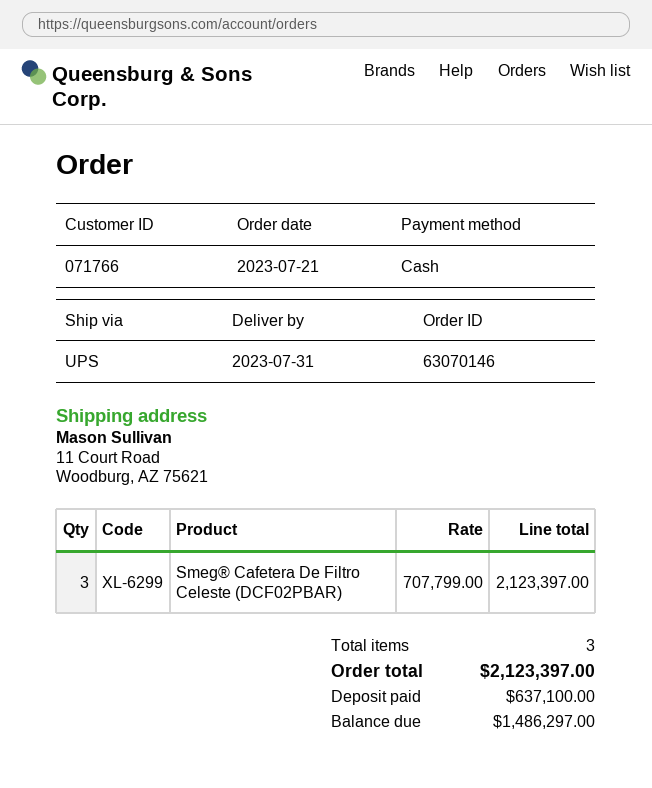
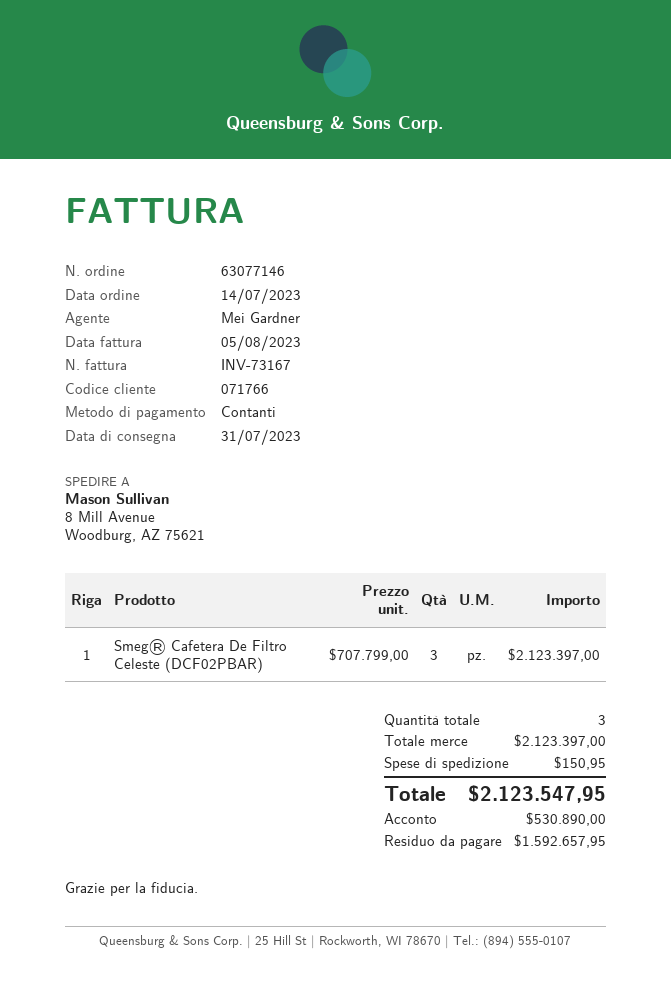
order number: 63070146 -> 63077146
order date: 2023-07-21 -> 2023-07-14
ship to: 11 Court Road, Woodburg, AZ 75621 -> 8 Mill Avenue, Woodburg, AZ 75621
shipping: none -> 150.95
total: 2123397.00 -> 2123547.95
deposit: 637100.00 -> 530890.00
balance: 1486297.00 -> 1592657.95

